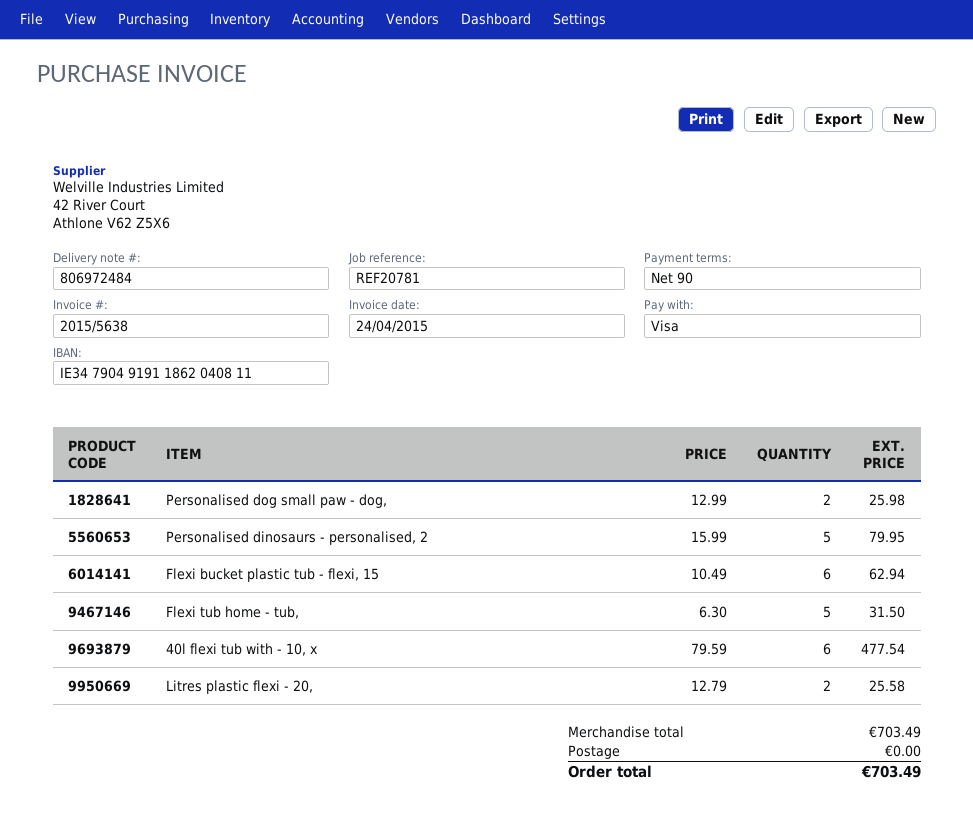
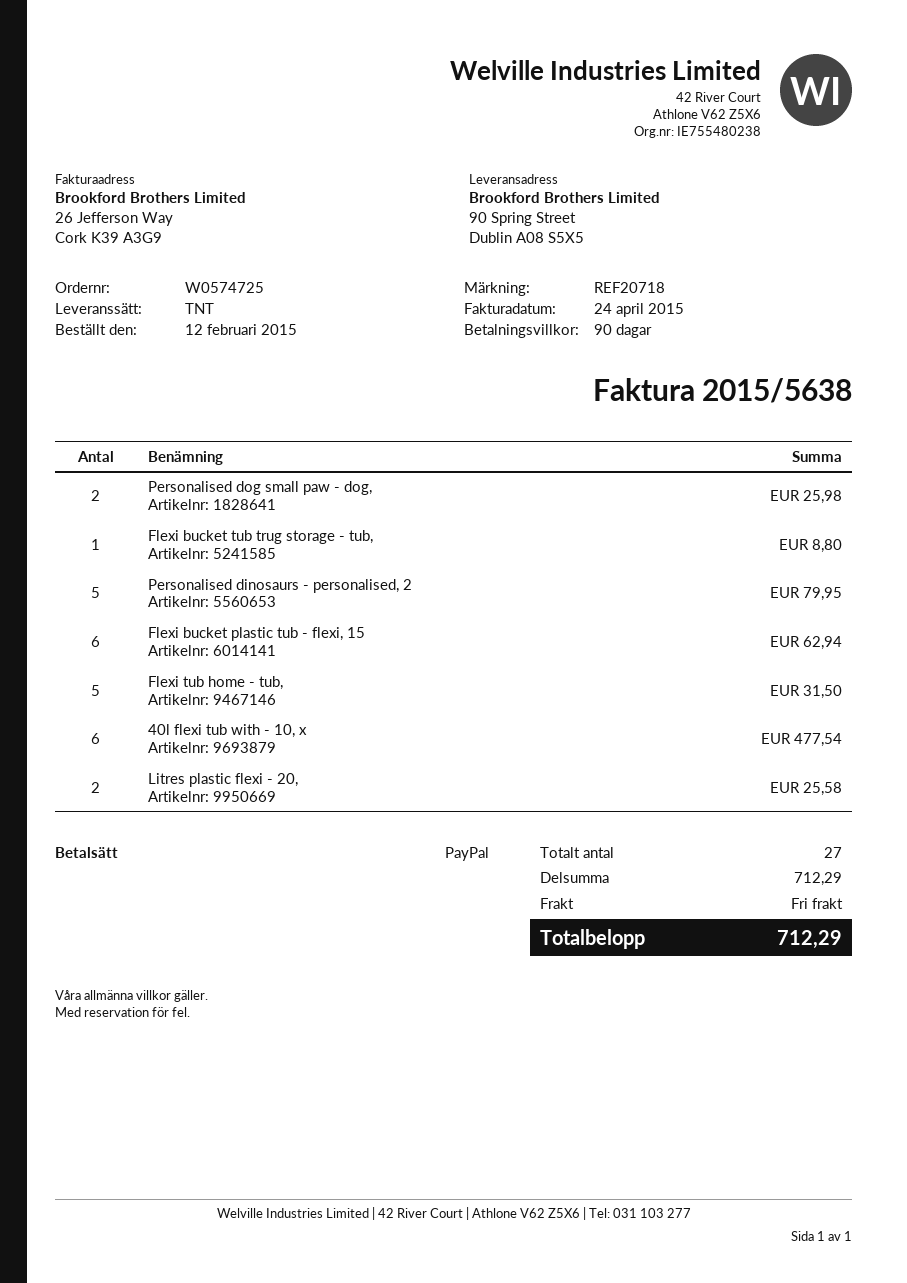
reference: REF20781 -> REF20718
payment method: Visa -> PayPal
Flexi bucket tub trug storage - tub,: none -> 1 for 8.80
subtotal: 703.49 -> 712.29
total: 703.49 -> 712.29

